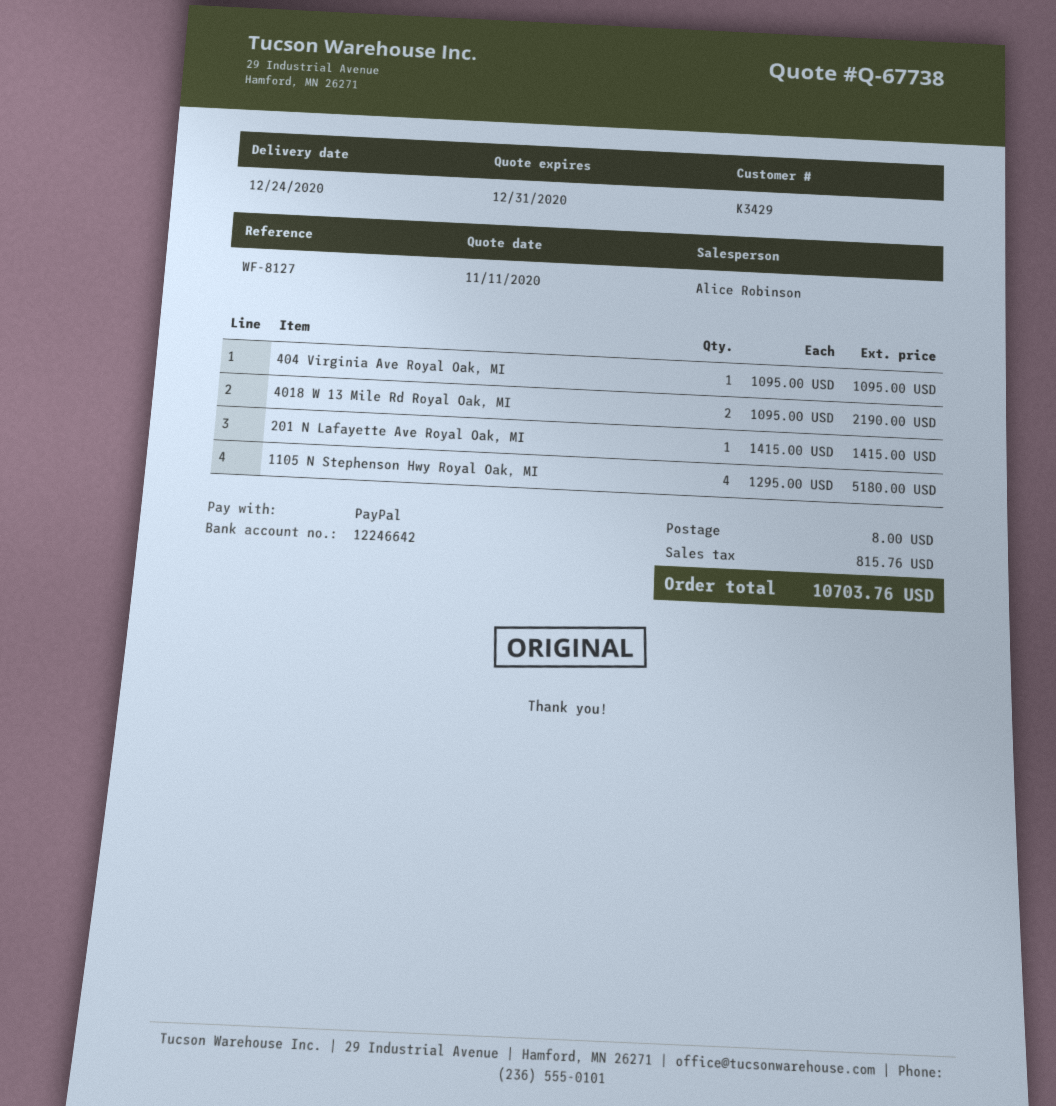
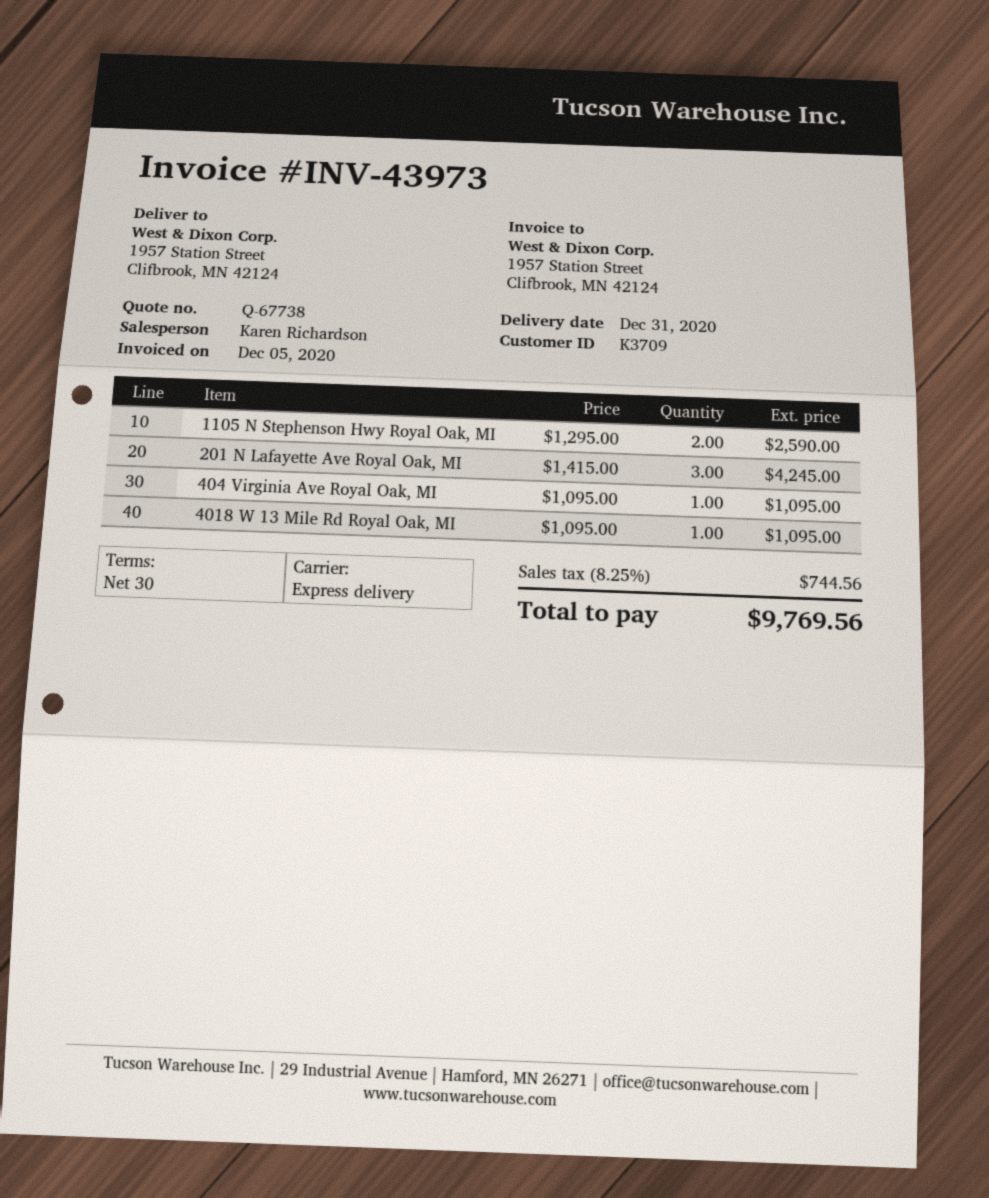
delivery date: 2020-12-24 -> 2020-12-31
customer number: K3429 -> K3709
sales rep: Alice Robinson -> Karen Richardson
4018 W 13 Mile Rd Royal Oak, MI: 2 x 1095.00 = 2190.00 -> 1 x 1095.00 = 1095.00
201 N Lafayette Ave Royal Oak, MI: 1 x 1415.00 = 1415.00 -> 3 x 1415.00 = 4245.00
1105 N Stephenson Hwy Royal Oak, MI: 4 x 1295.00 = 5180.00 -> 2 x 1295.00 = 2590.00
shipping: 8.00 -> none
tax: 815.76 -> 744.56
total: 10703.76 -> 9769.56

